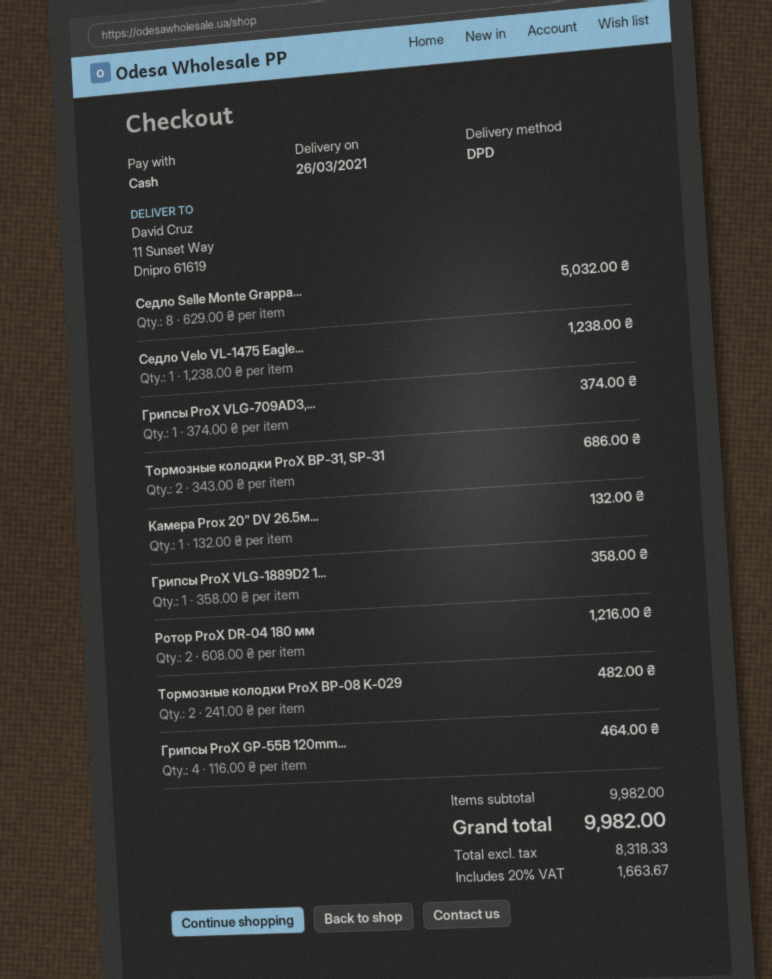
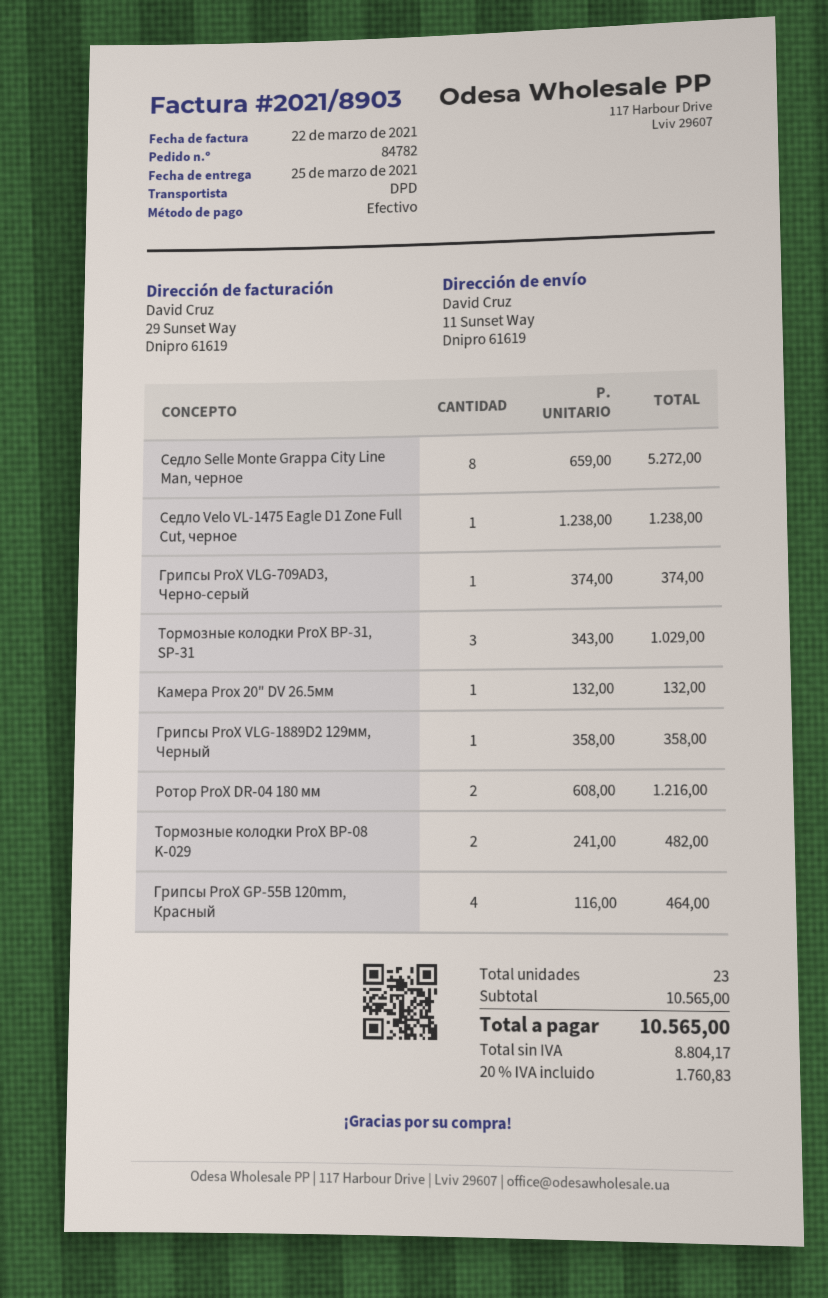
delivery date: 2021-03-26 -> 2021-03-25
Седло Selle Monte Grappa...: 8 x 629.00 = 5032.00 -> 8 x 659.00 = 5272.00
Тормозные колодки ProX BP-31, SP-31: 2 x 343.00 = 686.00 -> 3 x 343.00 = 1029.00
subtotal: 9982.00 -> 10565.00
net: 8318.33 -> 8804.17
tax: 20% = 1663.67 -> 20% = 1760.83
total: 9982.00 -> 10565.00

